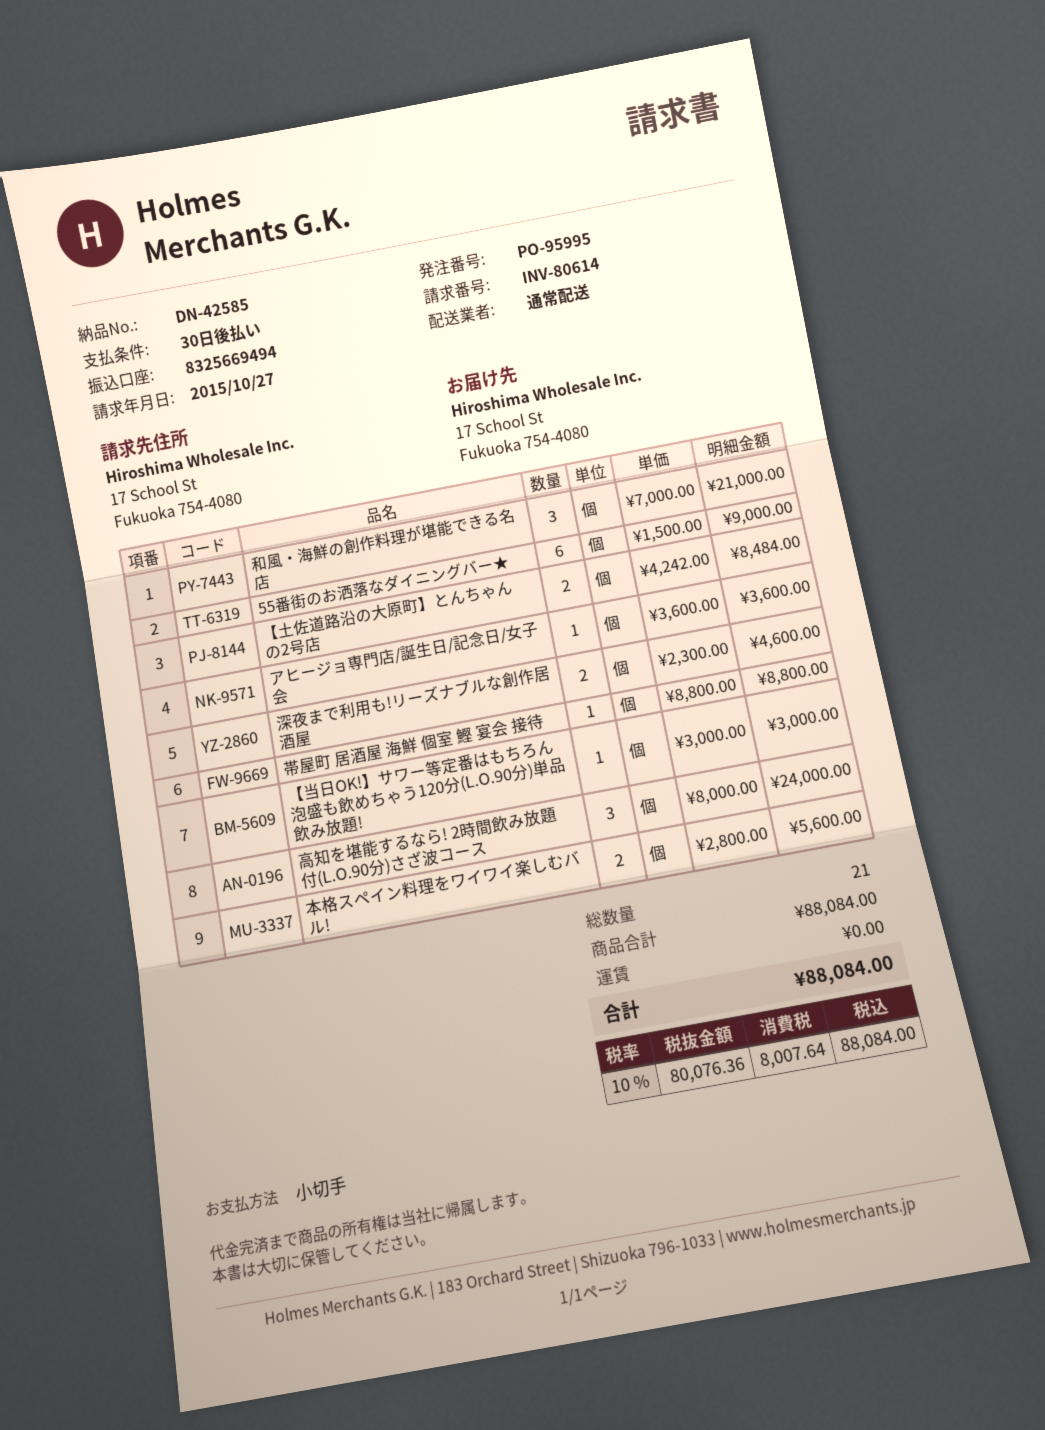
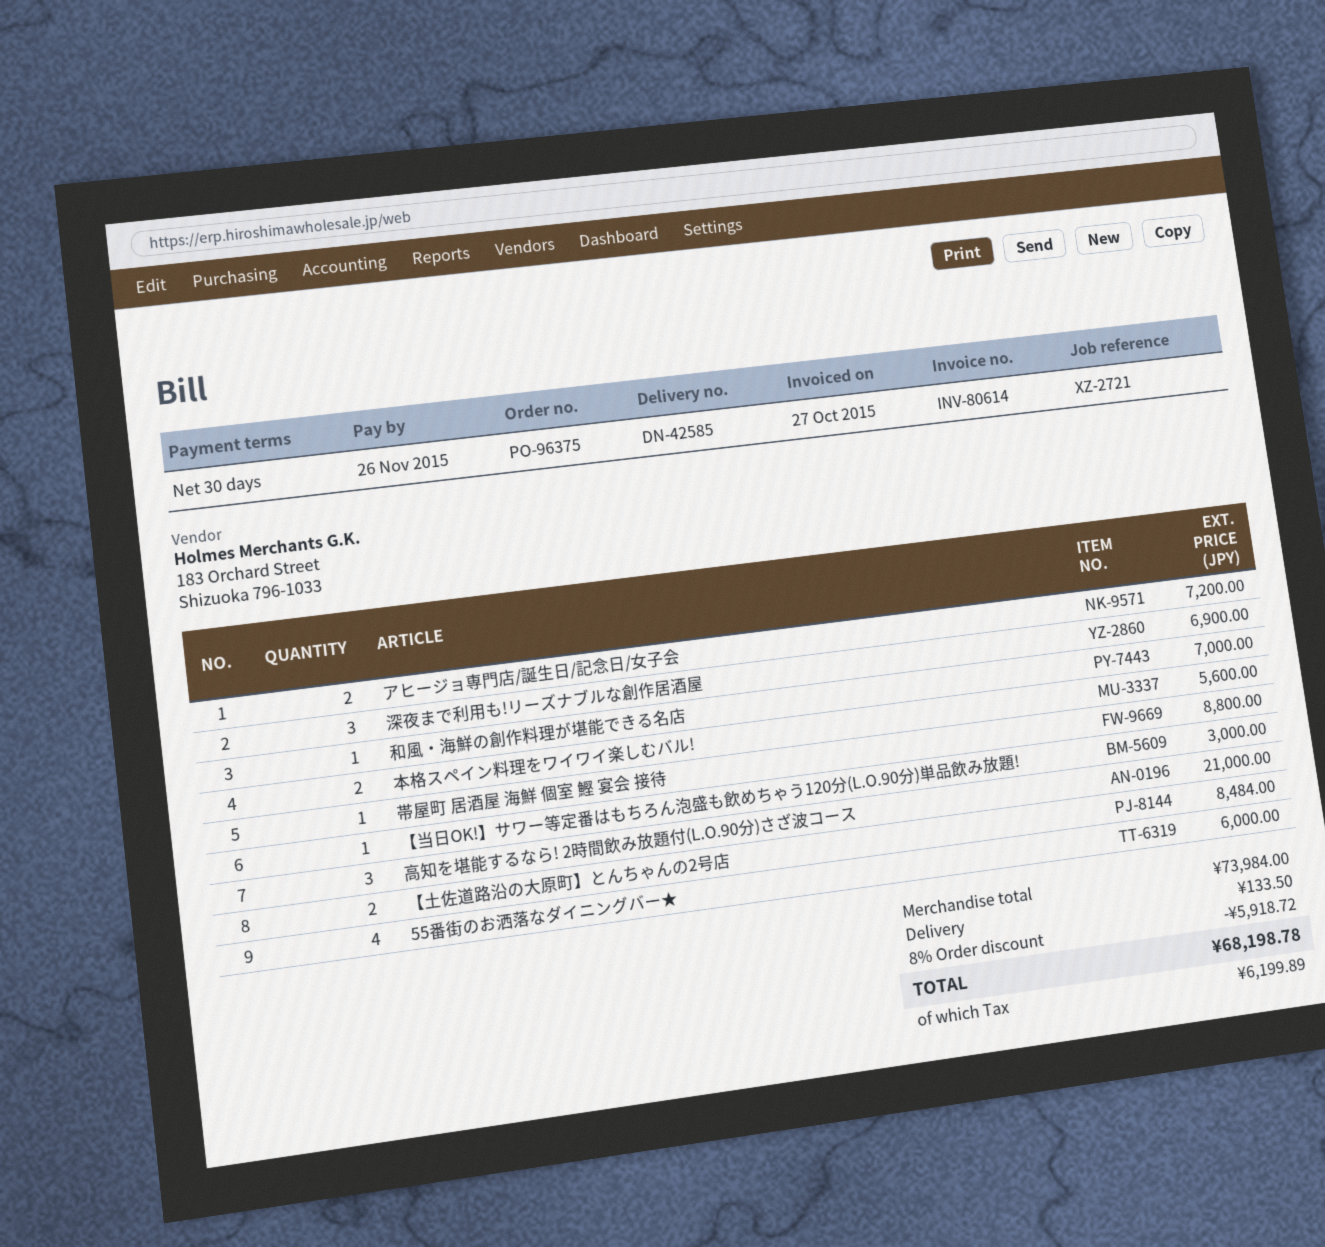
order number: PO-95995 -> PO-96375
和風・海鮮の創作料理が堪能できる名店: 3 for 21000.00 -> 1 for 7000.00
55番街のお洒落なダイニングバー★: 6 for 9000.00 -> 4 for 6000.00
アヒージョ専門店/誕生日/記念日/女子会: 1 for 3600.00 -> 2 for 7200.00
深夜まで利用も!リーズナブルな創作居酒屋: 2 for 4600.00 -> 3 for 6900.00
高知を堪能するなら! 2時間飲み放題付(L.O.90分)さざ波コース: 3 for 24000.00 -> 3 for 21000.00
subtotal: 88084.00 -> 73984.00
discount: none -> 8% = 5918.72
shipping: 0.00 -> 133.50
tax: 8007.64 -> 6199.89
total: 88084.00 -> 68198.78

